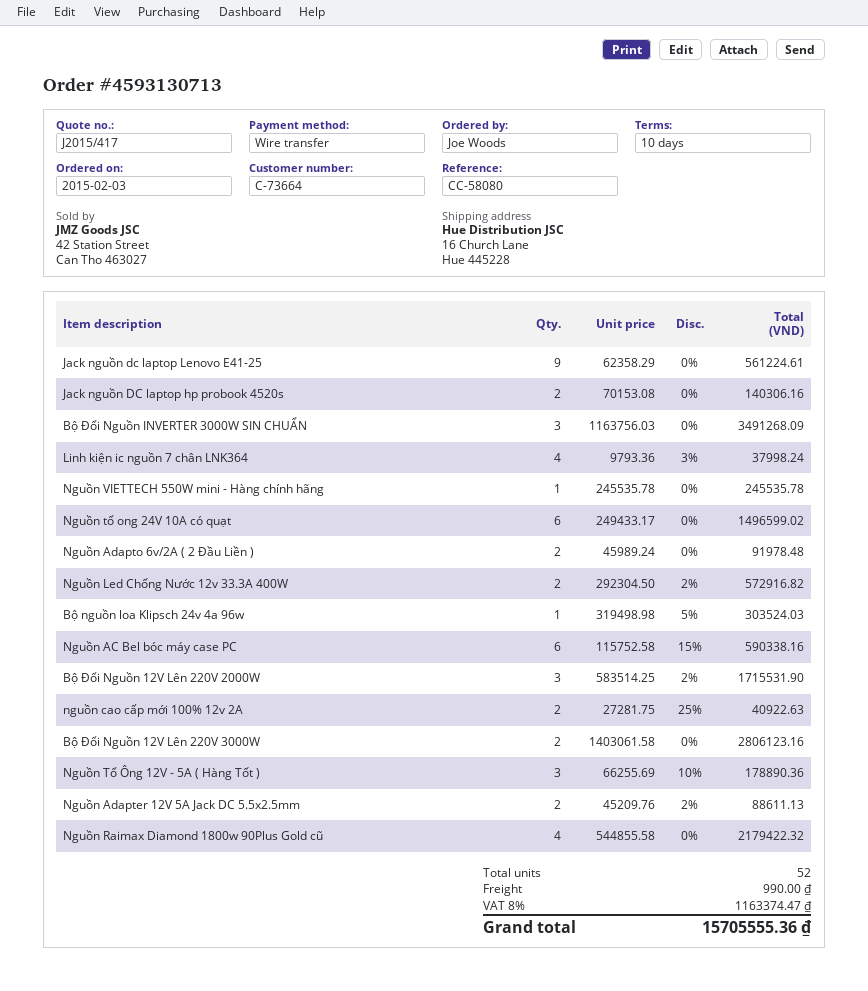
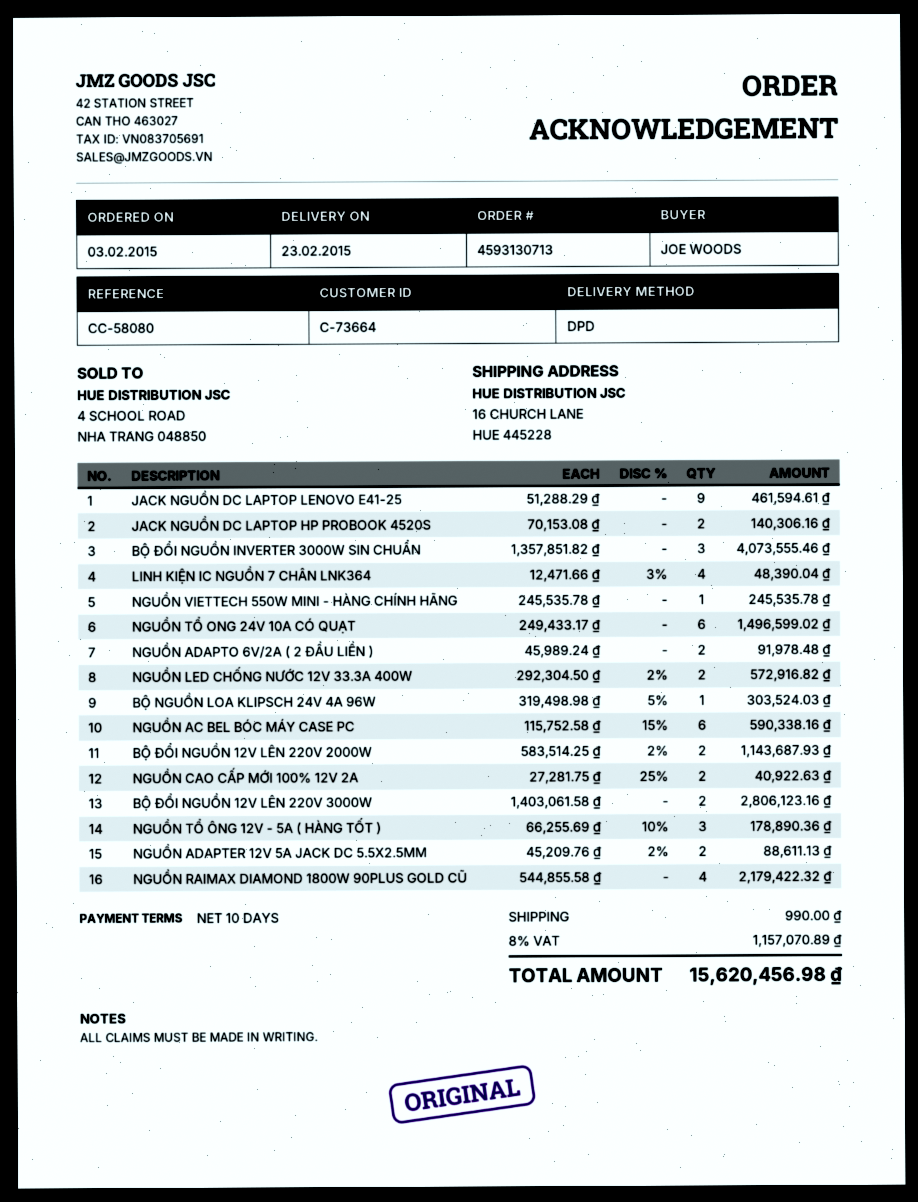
Jack nguồn dc laptop Lenovo E41-25: 9 x 62358.29 = 561224.61 -> 9 x 51288.29 = 461594.61
Bộ Đổi Nguồn INVERTER 3000W SIN CHUẨN: 3 x 1163756.03 = 3491268.09 -> 3 x 1357851.82 = 4073555.46
Linh kiện ic nguồn 7 chân LNK364: 4 x 9793.36 - 3% = 37998.24 -> 4 x 12471.66 - 3% = 48390.04
Bộ Đổi Nguồn 12V Lên 220V 2000W: 3 x 583514.25 - 2% = 1715531.90 -> 2 x 583514.25 - 2% = 1143687.93
tax: 8% = 1163374.47 -> 8% = 1157070.89
total: 15705555.36 -> 15620456.98

